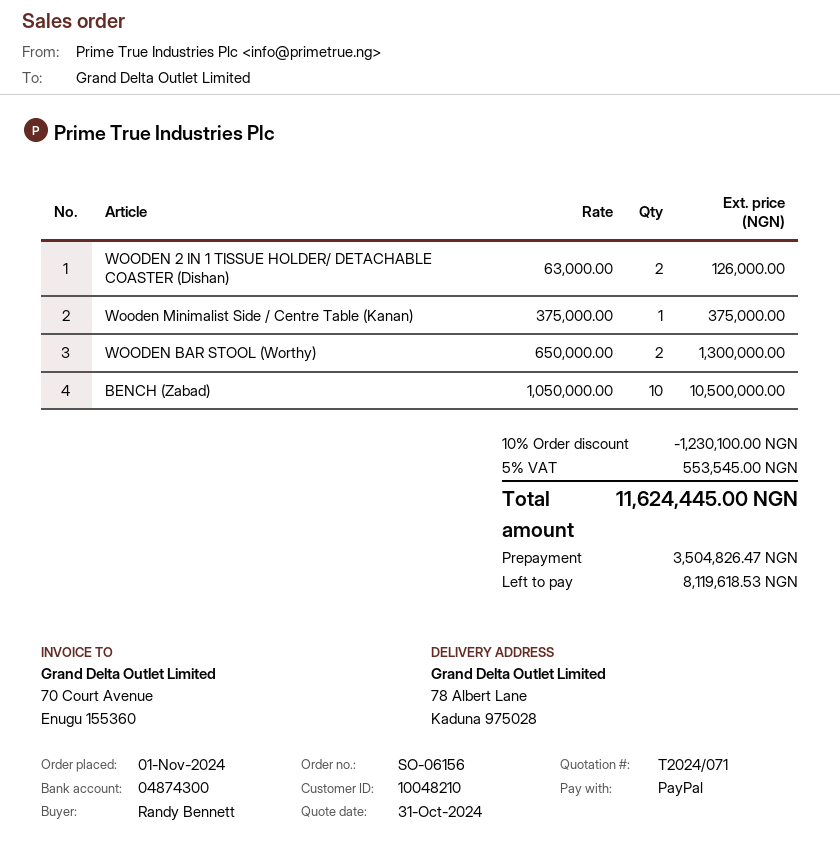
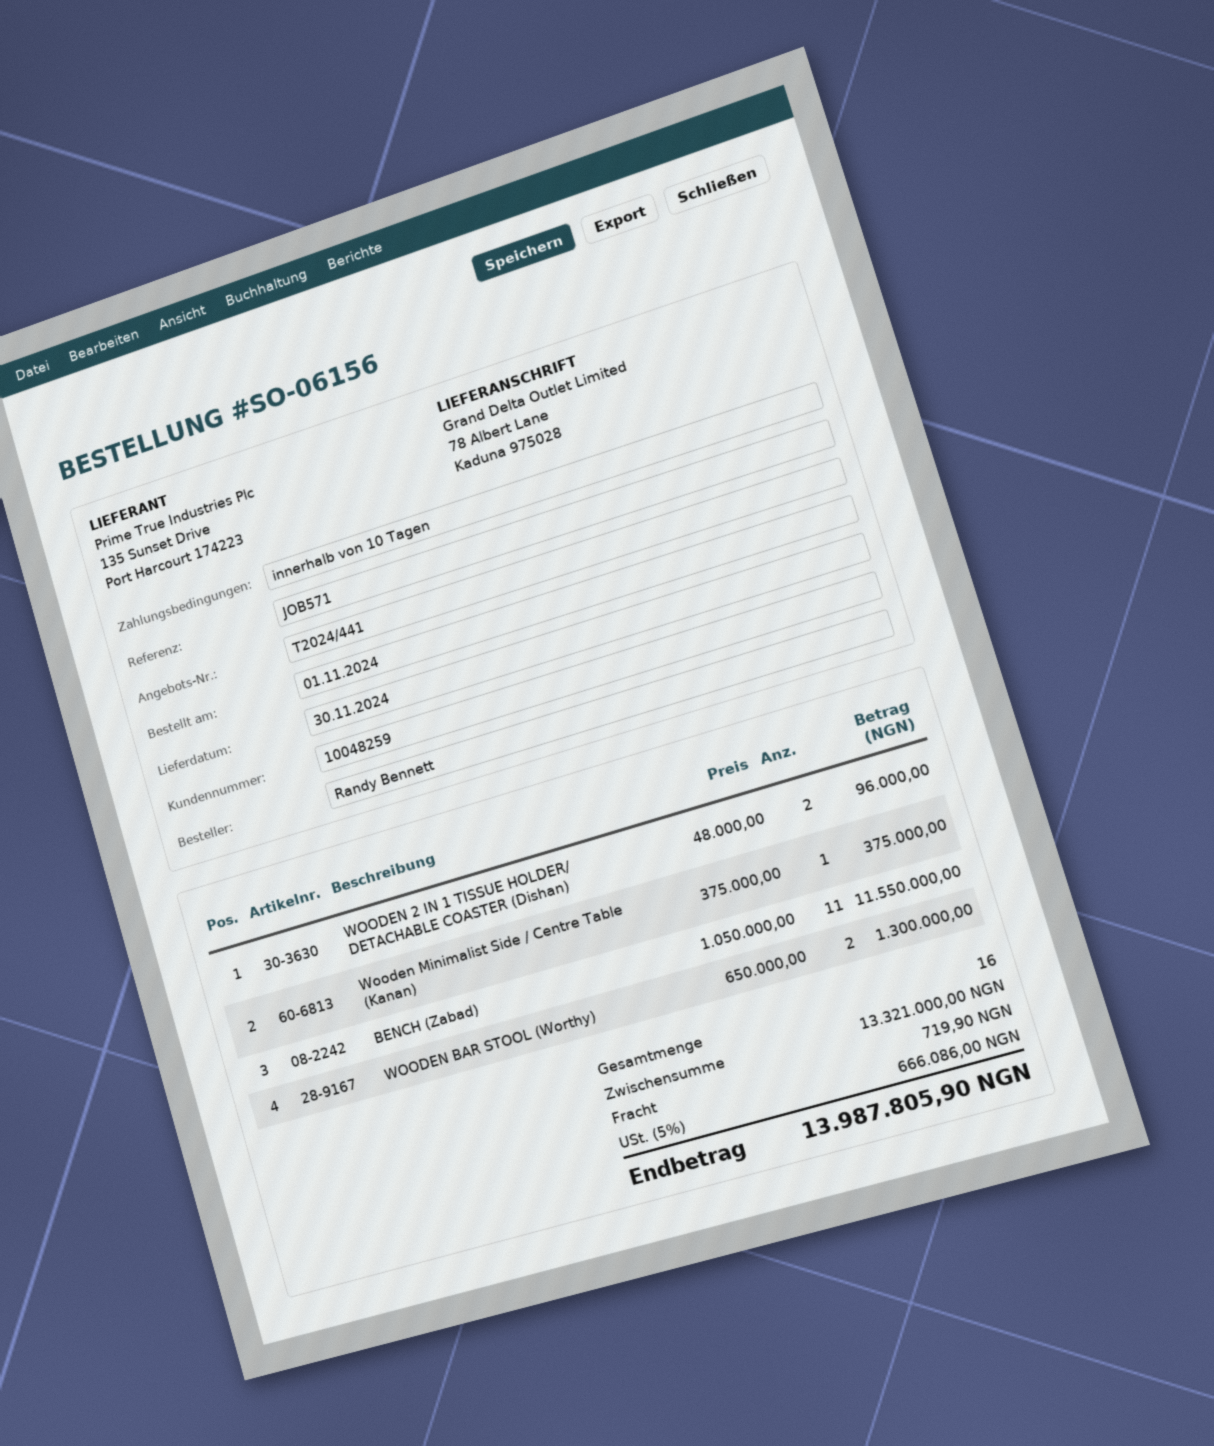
quote number: T2024/071 -> T2024/441
customer number: 10048210 -> 10048259
WOODEN 2 IN 1 TISSUE HOLDER/ DETACHABLE COASTER (Dishan): 2 x 63000.00 = 126000.00 -> 2 x 48000.00 = 96000.00
BENCH (Zabad): 10 x 1050000.00 = 10500000.00 -> 11 x 1050000.00 = 11550000.00
discount: 10% = 1230100.00 -> none
shipping: none -> 719.90
tax: 5% = 553545.00 -> 5% = 666086.00
total: 11624445.00 -> 13987805.90

